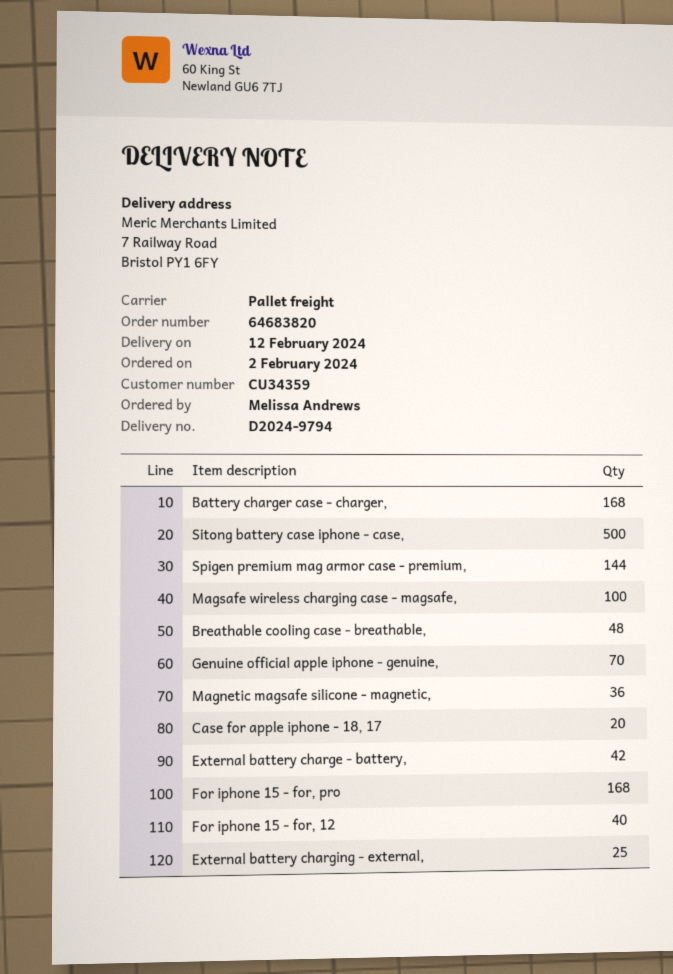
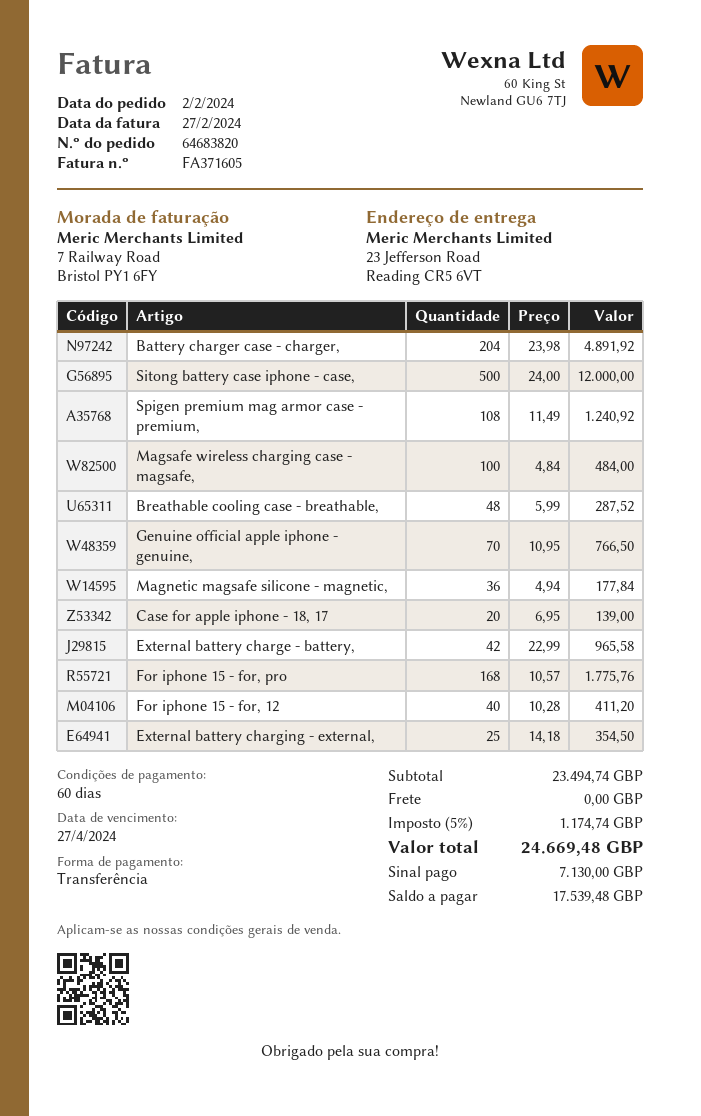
ship to: 7 Railway Road, Bristol PY1 6FY -> 23 Jefferson Road, Reading CR5 6VT
Battery charger case - charger,: 168 -> 204
Spigen premium mag armor case - premium,: 144 -> 108

